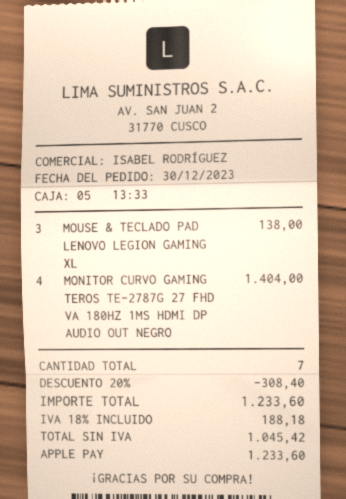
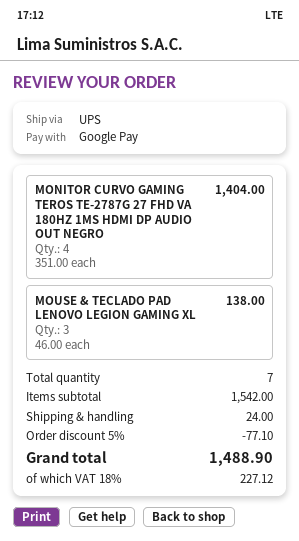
payment method: Apple Pay -> Google Pay
discount: 20% = 308.40 -> 5% = 77.10
shipping: none -> 24.00
tax: 18% = 188.18 -> 18% = 227.12
total: 1233.60 -> 1488.90

